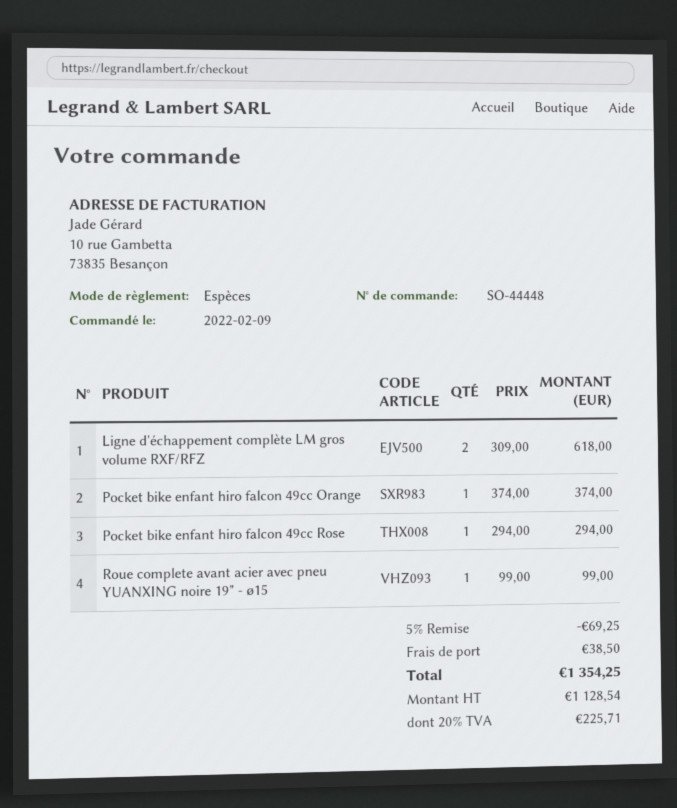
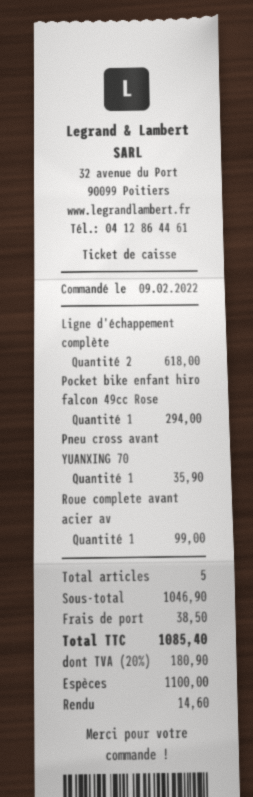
Pocket bike enfant hiro falcon 49cc Orange: 1 for 374.00 -> none
Pneu cross avant YUANXING 70: none -> 1 for 35.90
discount: 5% = 69.25 -> none
tax: 20% = 225.71 -> 20% = 180.90
total: 1354.25 -> 1085.40

